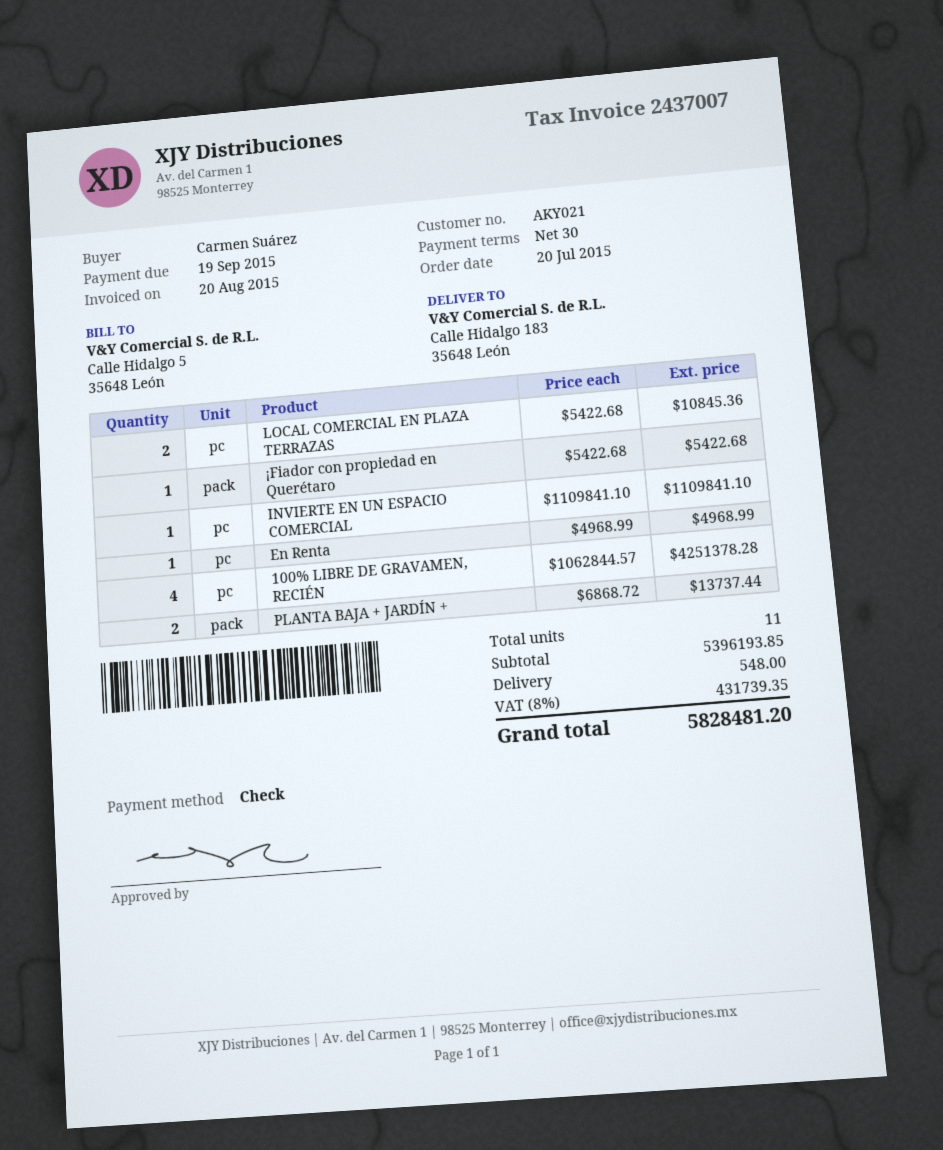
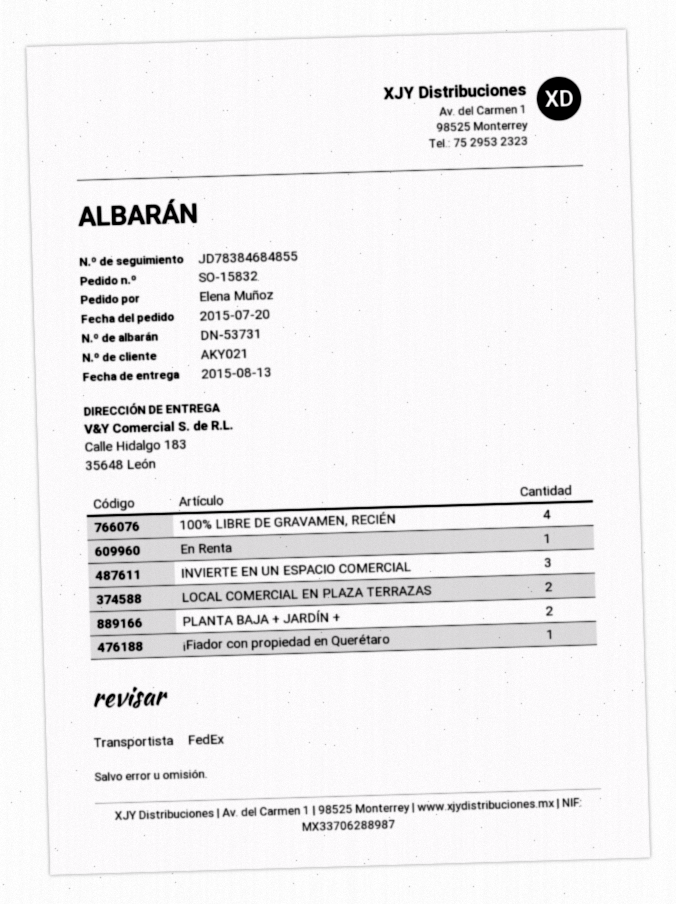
ordered by: Carmen Suárez -> Elena Muñoz
INVIERTE EN UN ESPACIO COMERCIAL: 1 -> 3

